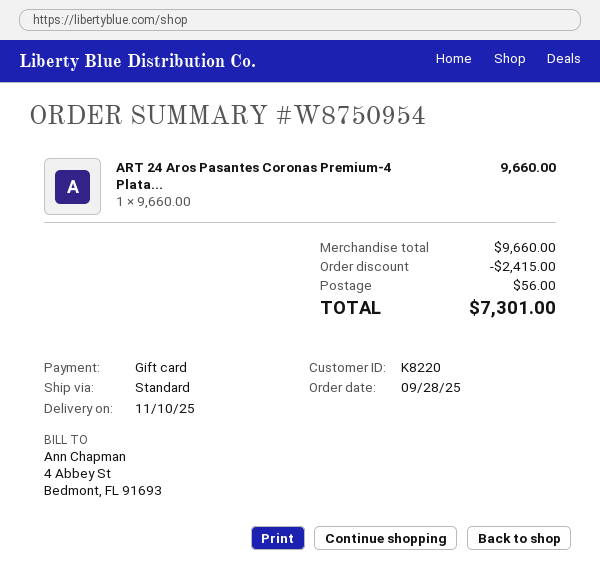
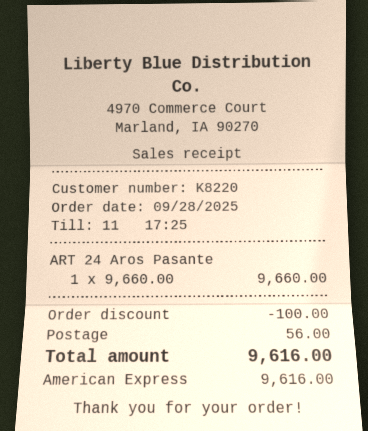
payment method: gift card -> American Express
discount: 2415.00 -> 100.00
total: 7301.00 -> 9616.00

